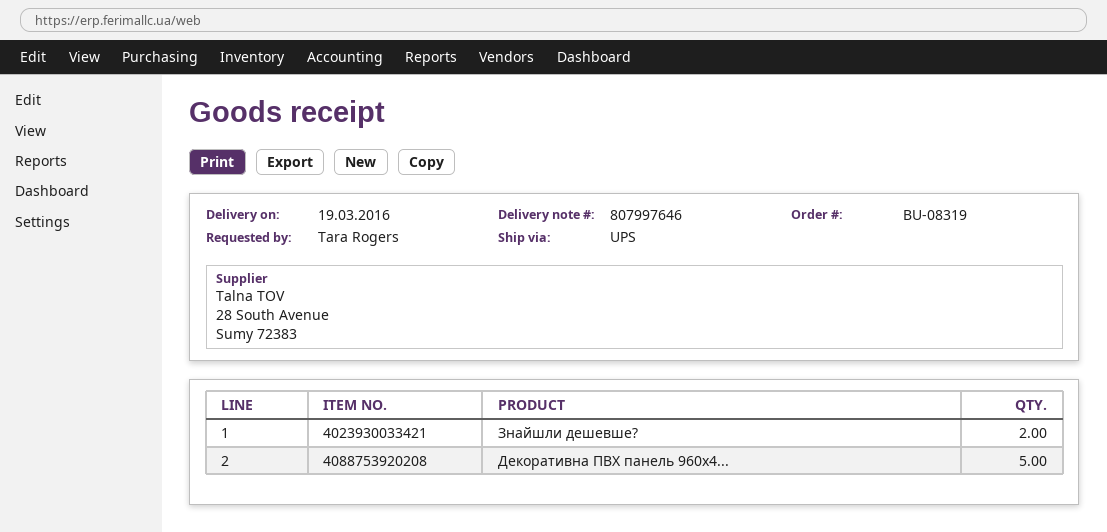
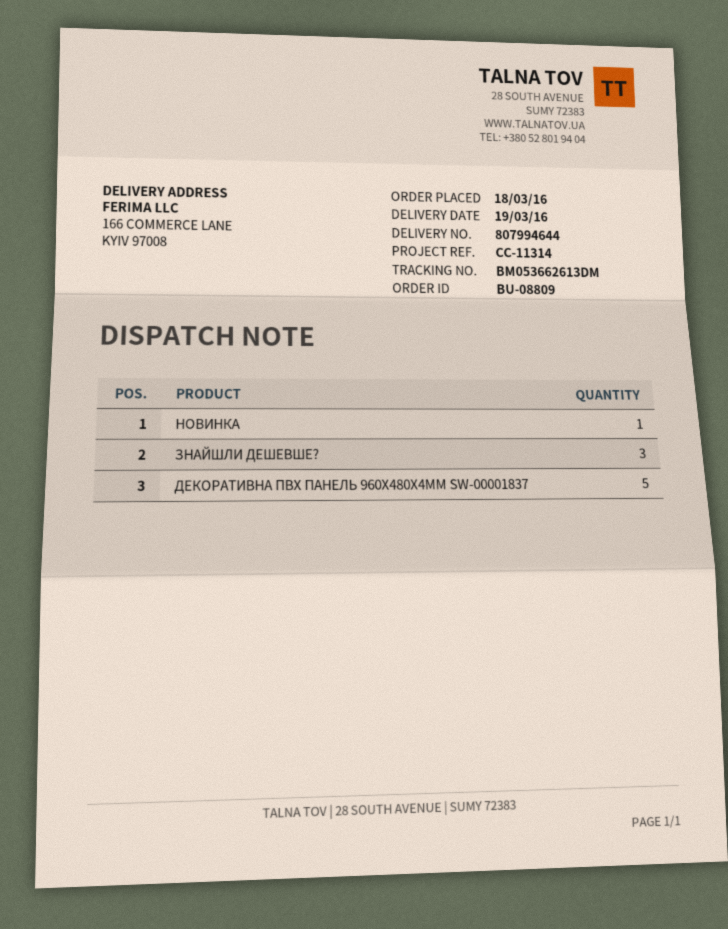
order number: BU-08319 -> BU-08809
delivery note number: 807997646 -> 807994644
Знайшли дешевше?: 2 -> 3
НОВИНКА: none -> 1

